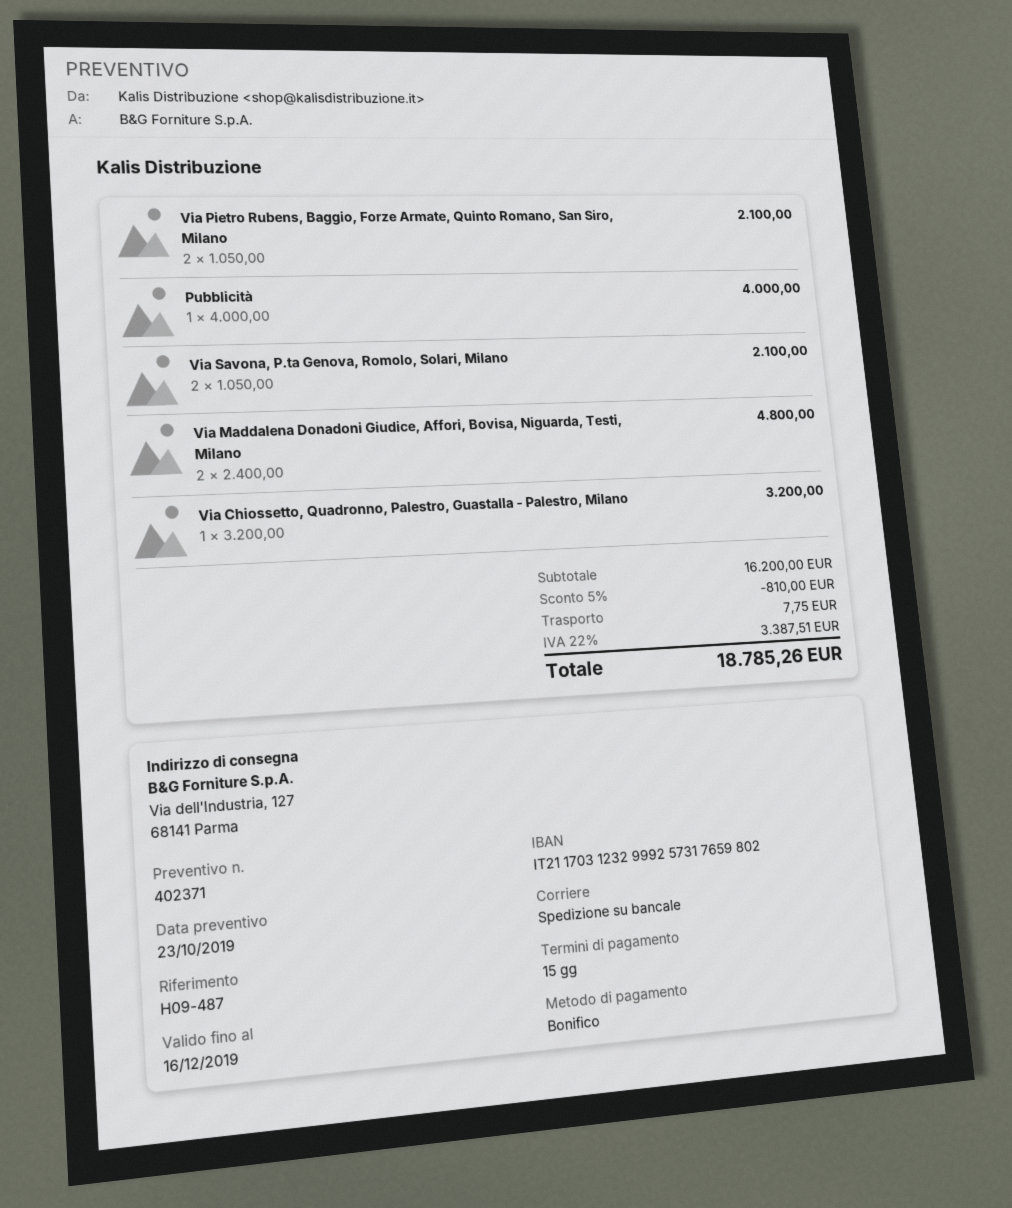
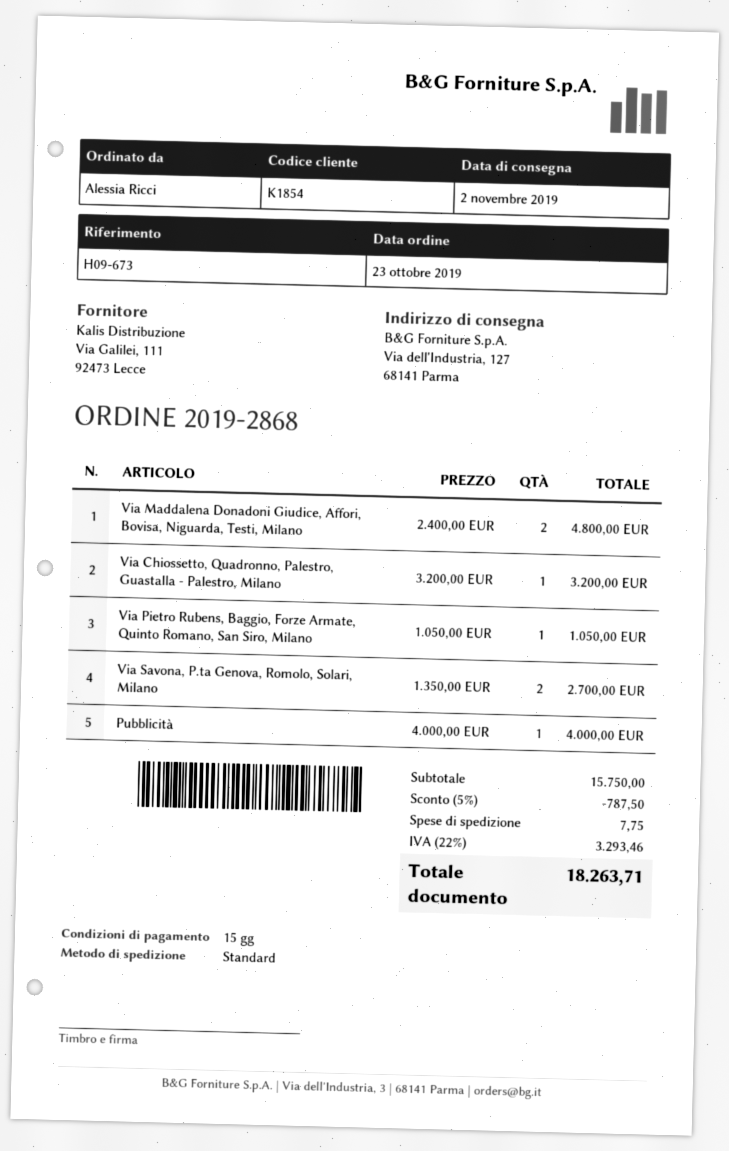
reference: H09-487 -> H09-673
shipping method: pallet freight -> standard
Via Pietro Rubens, Baggio, Forze Armate, Quinto Romano, San Siro, Milano: 2 x 1050.00 = 2100.00 -> 1 x 1050.00 = 1050.00
Via Savona, P.ta Genova, Romolo, Solari, Milano: 2 x 1050.00 = 2100.00 -> 2 x 1350.00 = 2700.00
subtotal: 16200.00 -> 15750.00
discount: 5% = 810.00 -> 5% = 787.50
tax: 22% = 3387.51 -> 22% = 3293.46
total: 18785.26 -> 18263.71

